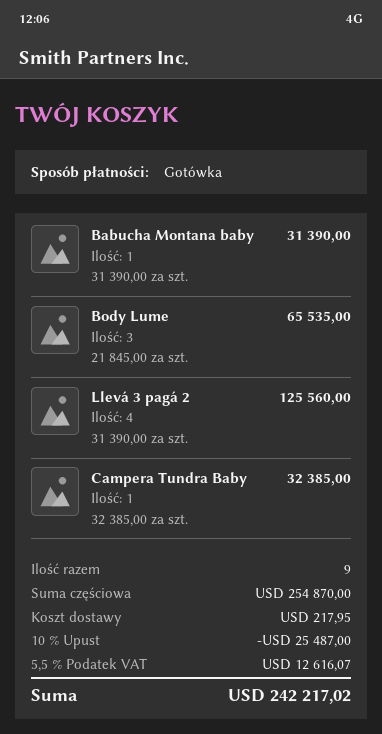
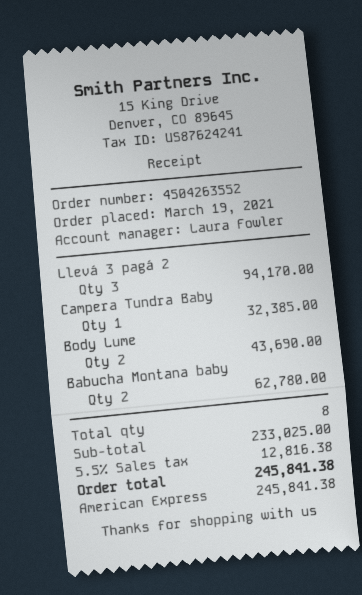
payment method: cash -> American Express
Babucha Montana baby: 1 for 31390.00 -> 2 for 62780.00
Body Lume: 3 for 65535.00 -> 2 for 43690.00
Llevá 3 pagá 2: 4 for 125560.00 -> 3 for 94170.00
total quantity: 9 -> 8
subtotal: 254870.00 -> 233025.00
discount: 10% = 25487.00 -> none
shipping: 217.95 -> none
tax: 5.5% = 12616.07 -> 5.5% = 12816.38
total: 242217.02 -> 245841.38

